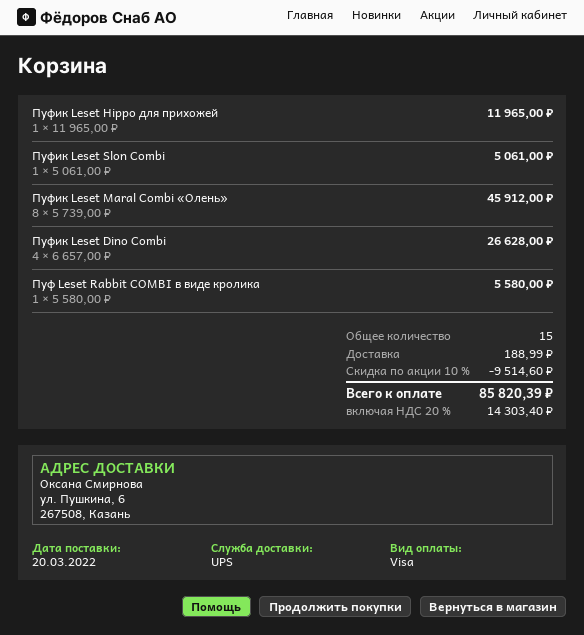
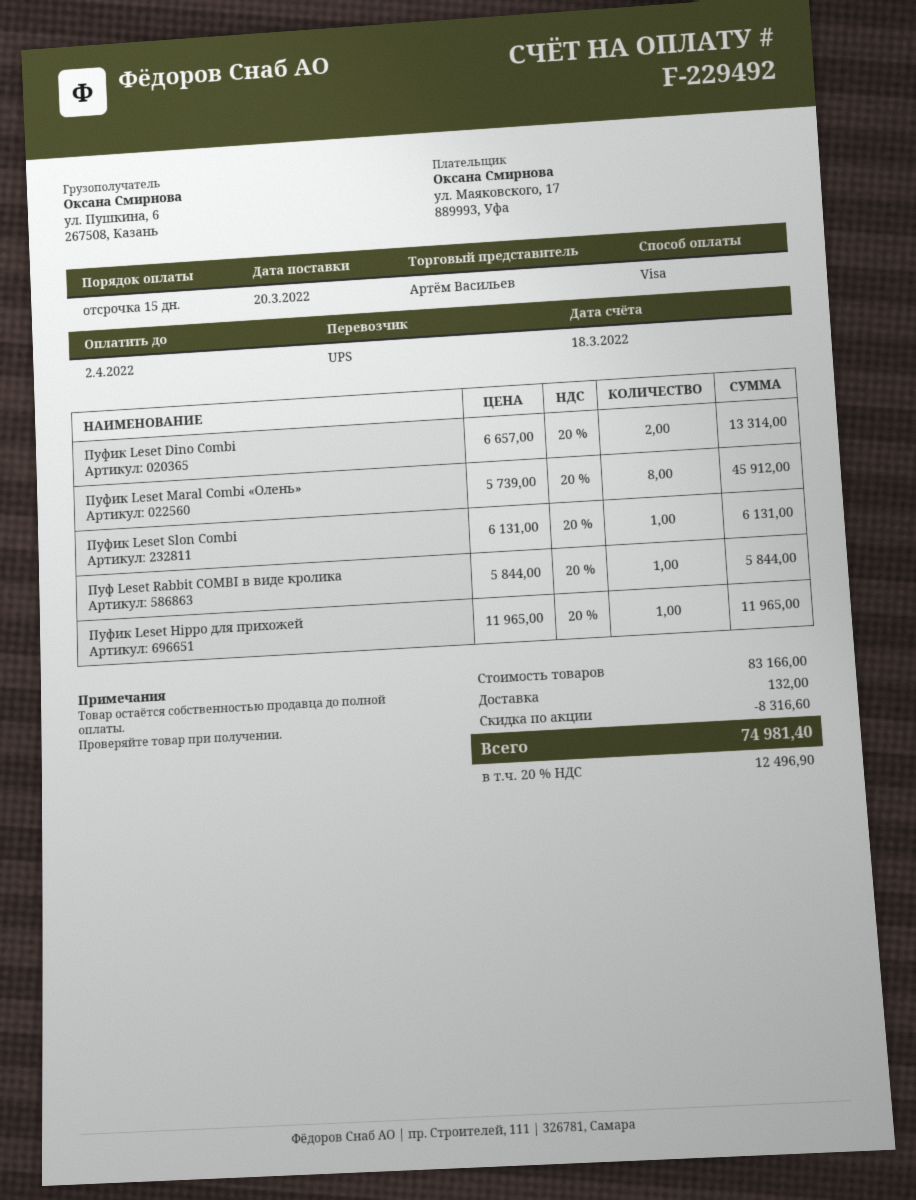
Пуфик Leset Slon Combi: 1 x 5061.00 = 5061.00 -> 1 x 6131.00 = 6131.00
Пуфик Leset Dino Combi: 4 x 6657.00 = 26628.00 -> 2 x 6657.00 = 13314.00
Пуф Leset Rabbit COMBI в виде кролика: 1 x 5580.00 = 5580.00 -> 1 x 5844.00 = 5844.00
discount: 9514.60 -> 8316.60
shipping: 188.99 -> 132.00
tax: 20% = 14303.40 -> 20% = 12496.90
total: 85820.39 -> 74981.40

